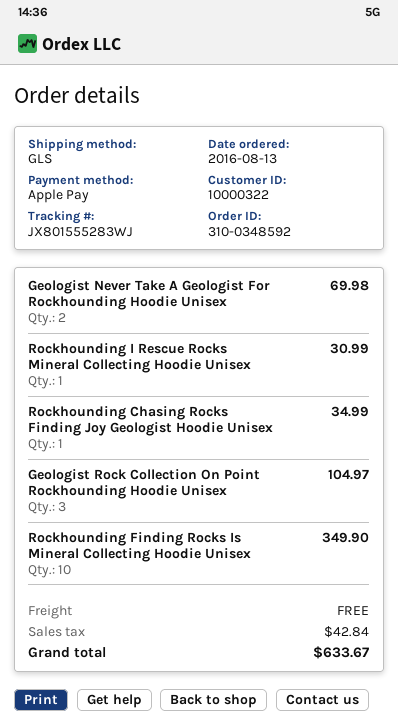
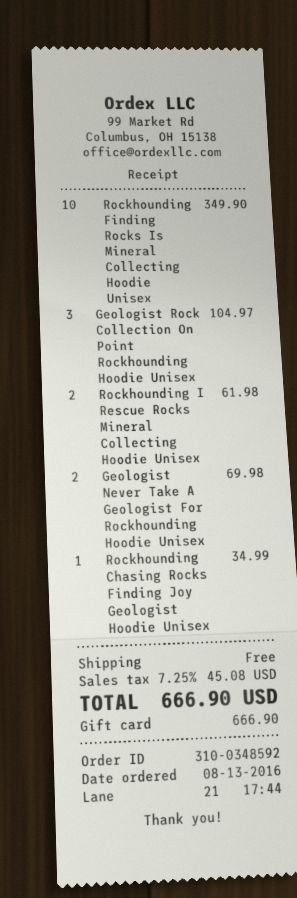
payment method: Apple Pay -> gift card
Rockhounding I Rescue Rocks Mineral Collecting Hoodie Unisex: 1 for 30.99 -> 2 for 61.98
tax: 42.84 -> 45.08
total: 633.67 -> 666.90

